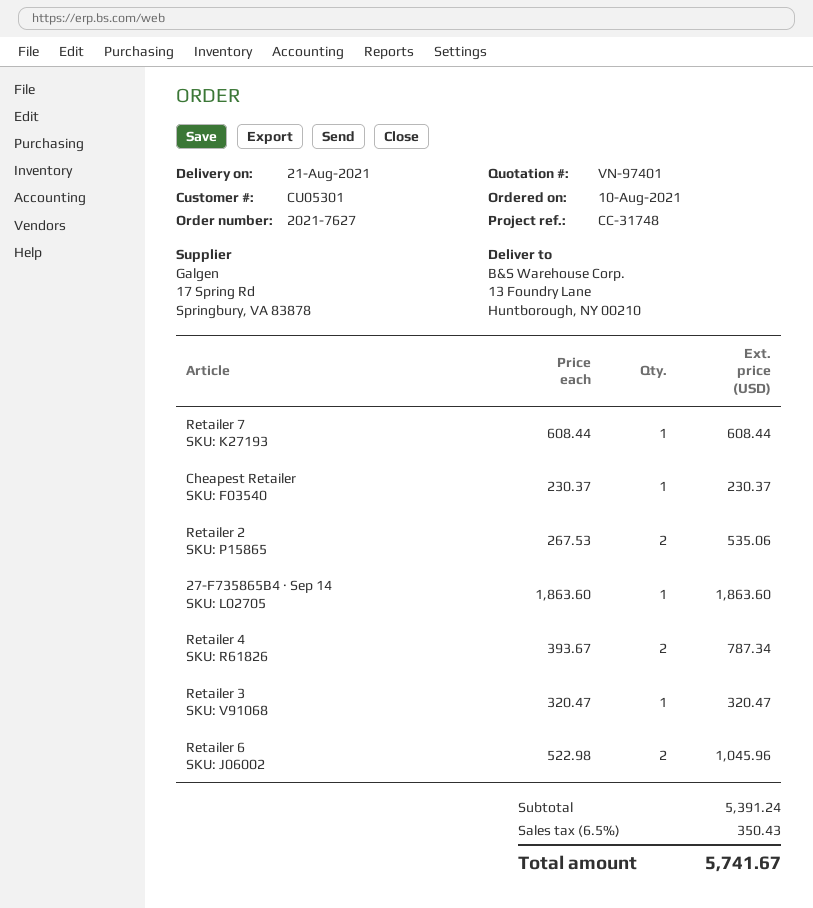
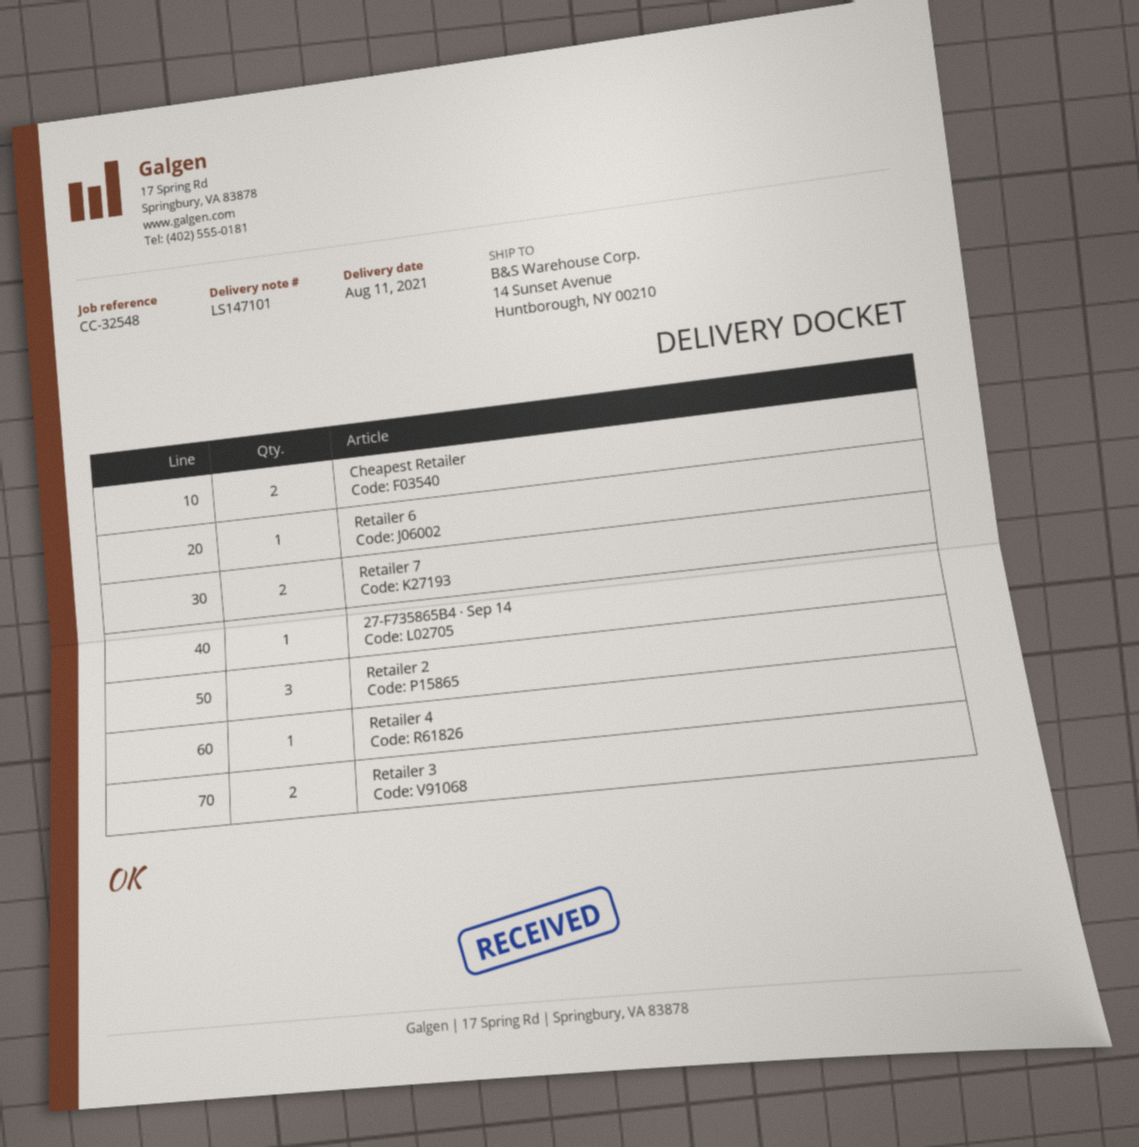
delivery date: 2021-08-21 -> 2021-08-11
reference: CC-31748 -> CC-32548
ship to: 13 Foundry Lane, Huntborough, NY 00210 -> 14 Sunset Avenue, Huntborough, NY 00210
Retailer 7: 1 -> 2
Cheapest Retailer: 1 -> 2
Retailer 2: 2 -> 3
Retailer 4: 2 -> 1
Retailer 3: 1 -> 2
Retailer 6: 2 -> 1

